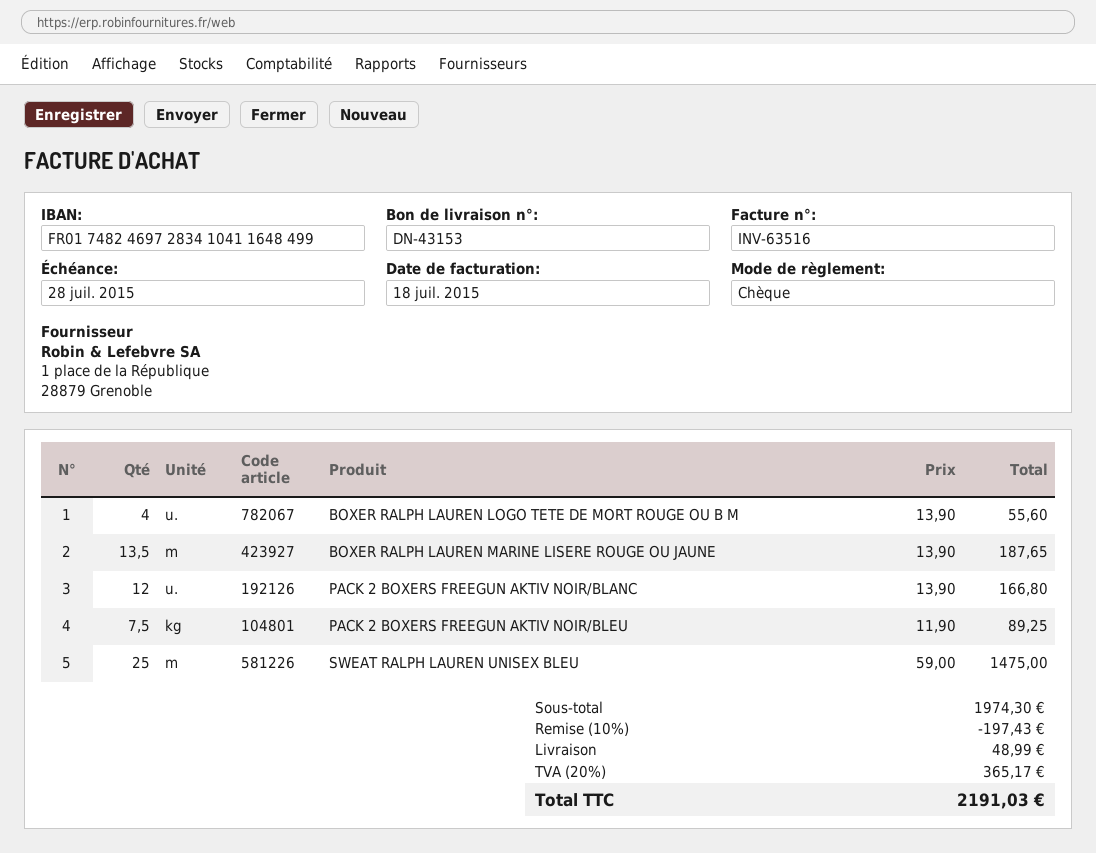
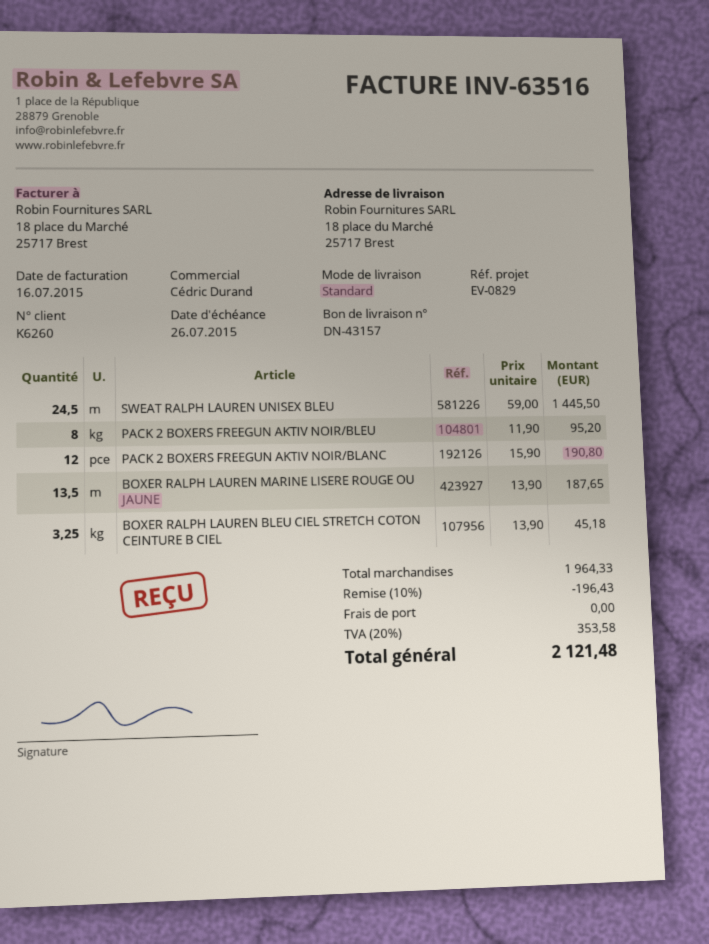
delivery note number: DN-43153 -> DN-43157
invoice date: 2015-07-18 -> 2015-07-16
due date: 2015-07-28 -> 2015-07-26
BOXER RALPH LAUREN LOGO TETE DE MORT ROUGE OU B M: 4 x 13.90 = 55.60 -> none
PACK 2 BOXERS FREEGUN AKTIV NOIR/BLANC: 12 x 13.90 = 166.80 -> 12 x 15.90 = 190.80
PACK 2 BOXERS FREEGUN AKTIV NOIR/BLEU: 7.5 x 11.90 = 89.25 -> 8 x 11.90 = 95.20
SWEAT RALPH LAUREN UNISEX BLEU: 25 x 59.00 = 1475.00 -> 24.5 x 59.00 = 1445.50
BOXER RALPH LAUREN BLEU CIEL STRETCH COTON CEINTURE B CIEL: none -> 3.25 x 13.90 = 45.18
subtotal: 1974.30 -> 1964.33
discount: 10% = 197.43 -> 10% = 196.43
shipping: 48.99 -> 0.00
tax: 20% = 365.17 -> 20% = 353.58
total: 2191.03 -> 2121.48

